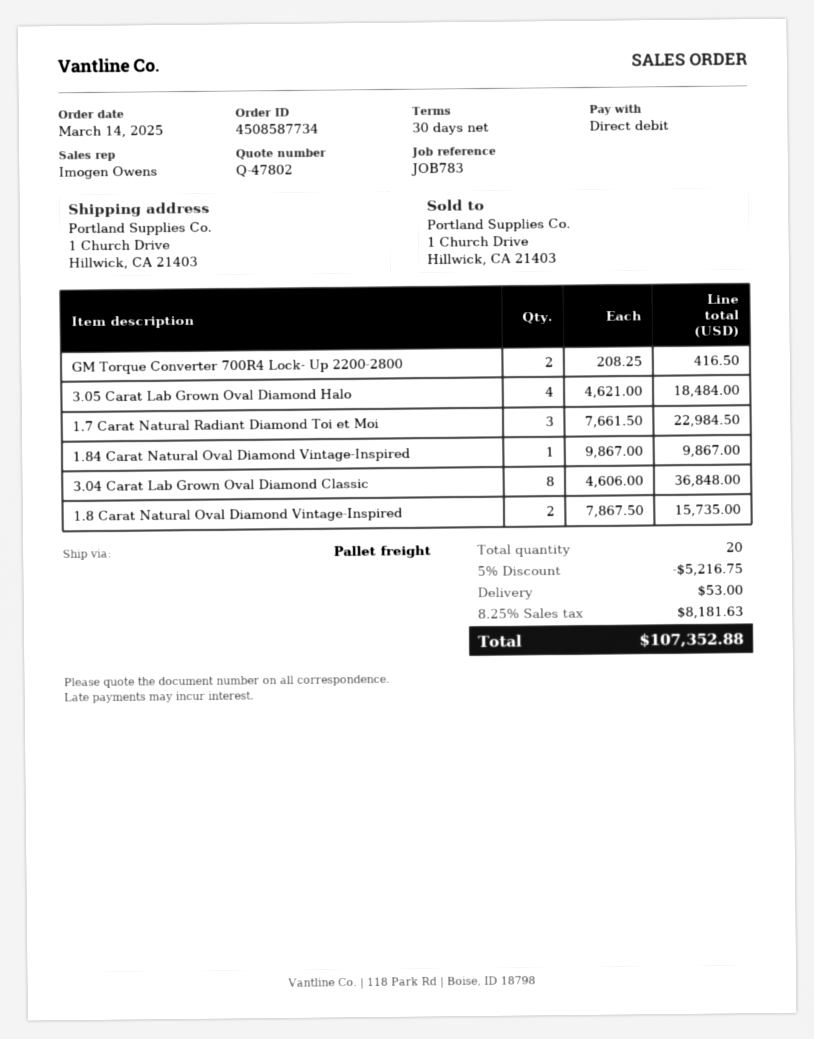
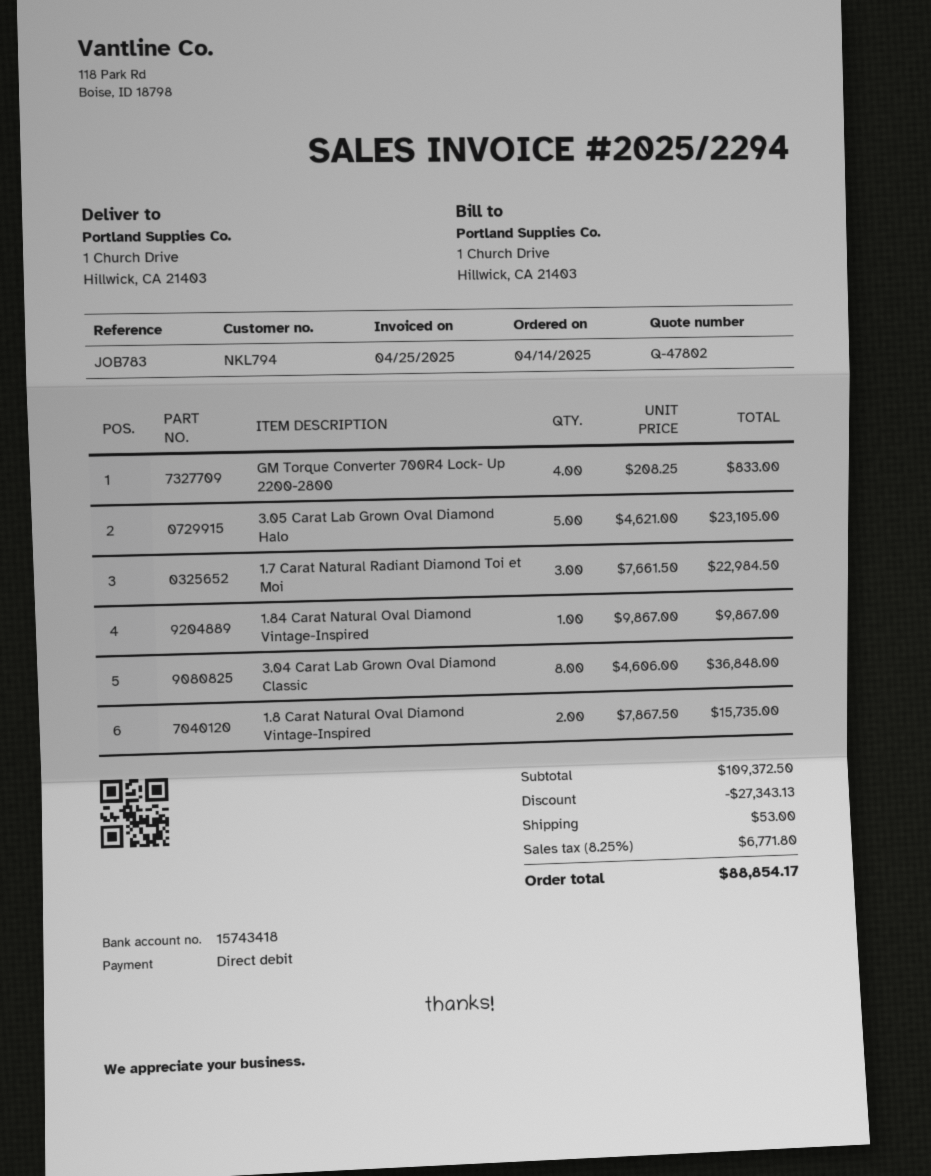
order date: 2025-03-14 -> 2025-04-14
GM Torque Converter 700R4 Lock- Up 2200-2800: 2 x 208.25 = 416.50 -> 4 x 208.25 = 833.00
3.05 Carat Lab Grown Oval Diamond Halo: 4 x 4621.00 = 18484.00 -> 5 x 4621.00 = 23105.00
discount: 5216.75 -> 27343.13
tax: 8.25% = 8181.63 -> 8.25% = 6771.80
total: 107352.88 -> 88854.17

